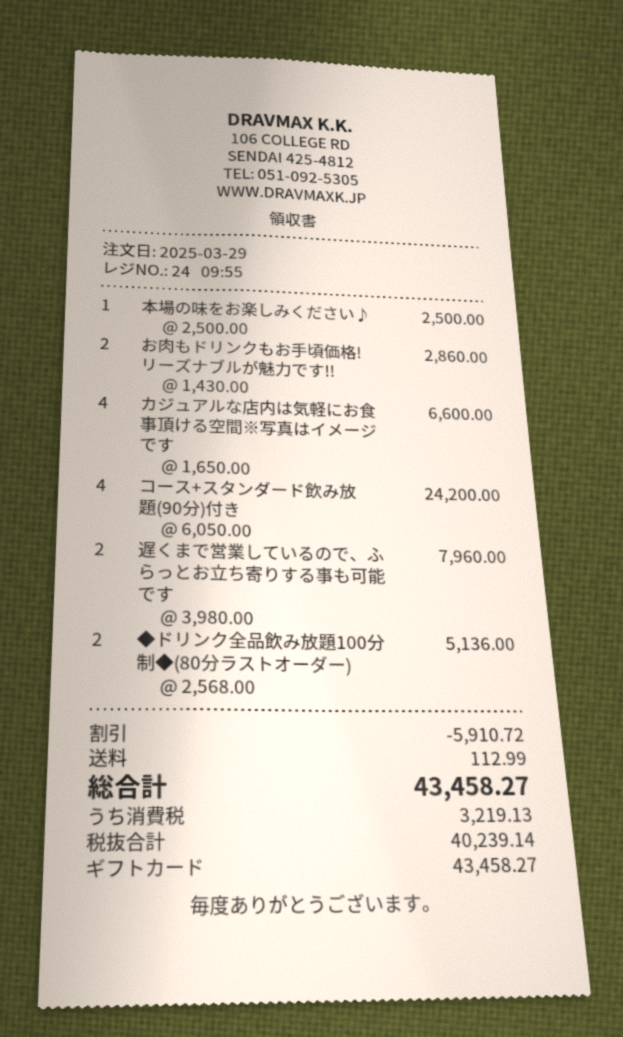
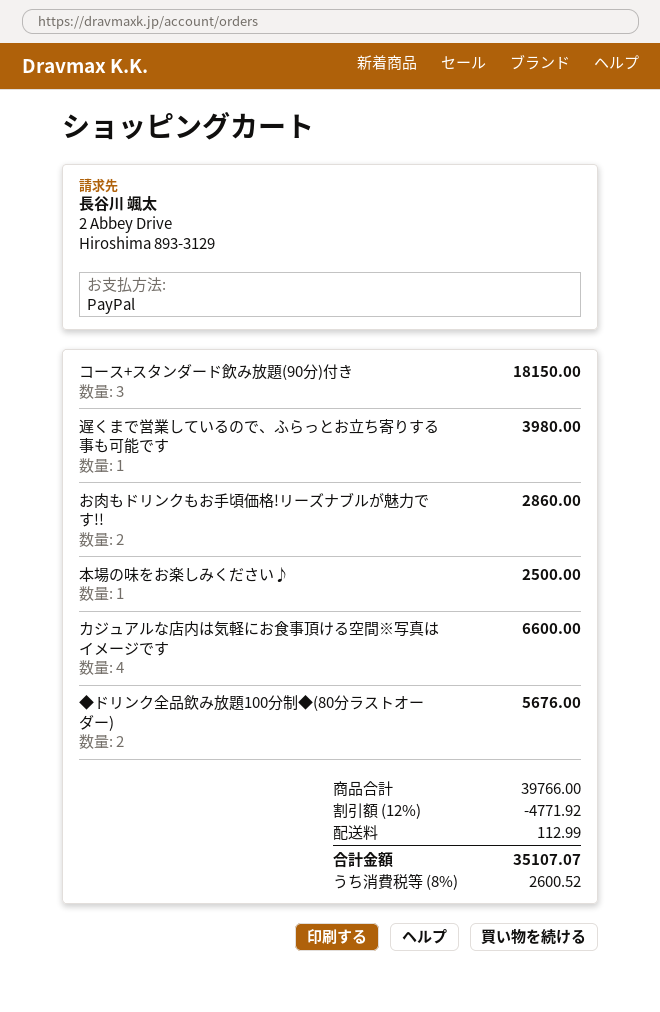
payment method: gift card -> PayPal
コース+スタンダード飲み放題(90分)付き: 4 for 24200.00 -> 3 for 18150.00
遅くまで営業しているので、ふらっとお立ち寄りする事も可能です: 2 for 7960.00 -> 1 for 3980.00
◆ドリンク全品飲み放題100分制◆(80分ラストオーダー): 2 for 5136.00 -> 2 for 5676.00
discount: 5910.72 -> 4771.92
tax: 3219.13 -> 2600.52
total: 43458.27 -> 35107.07

